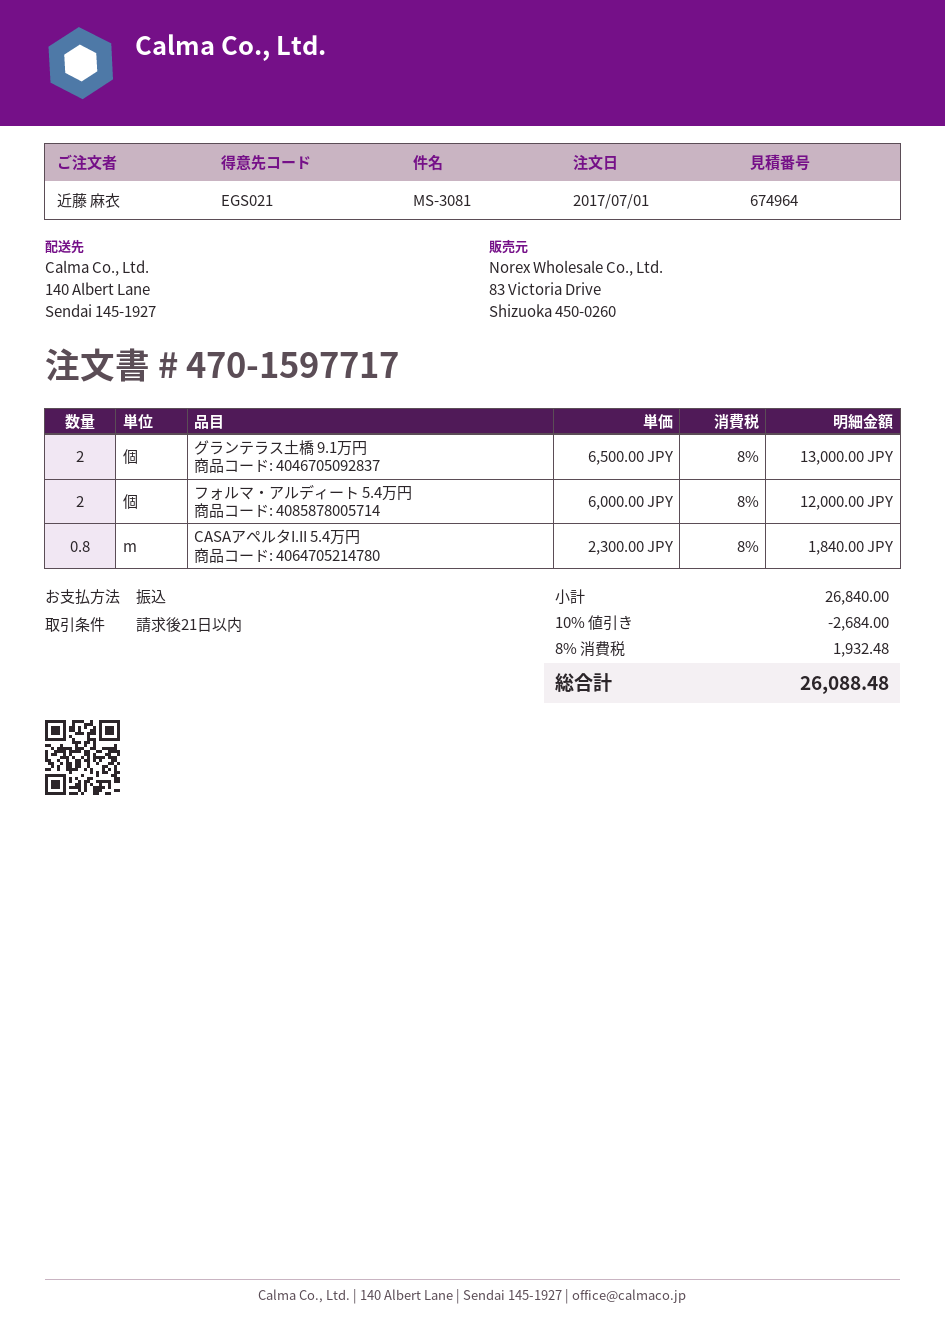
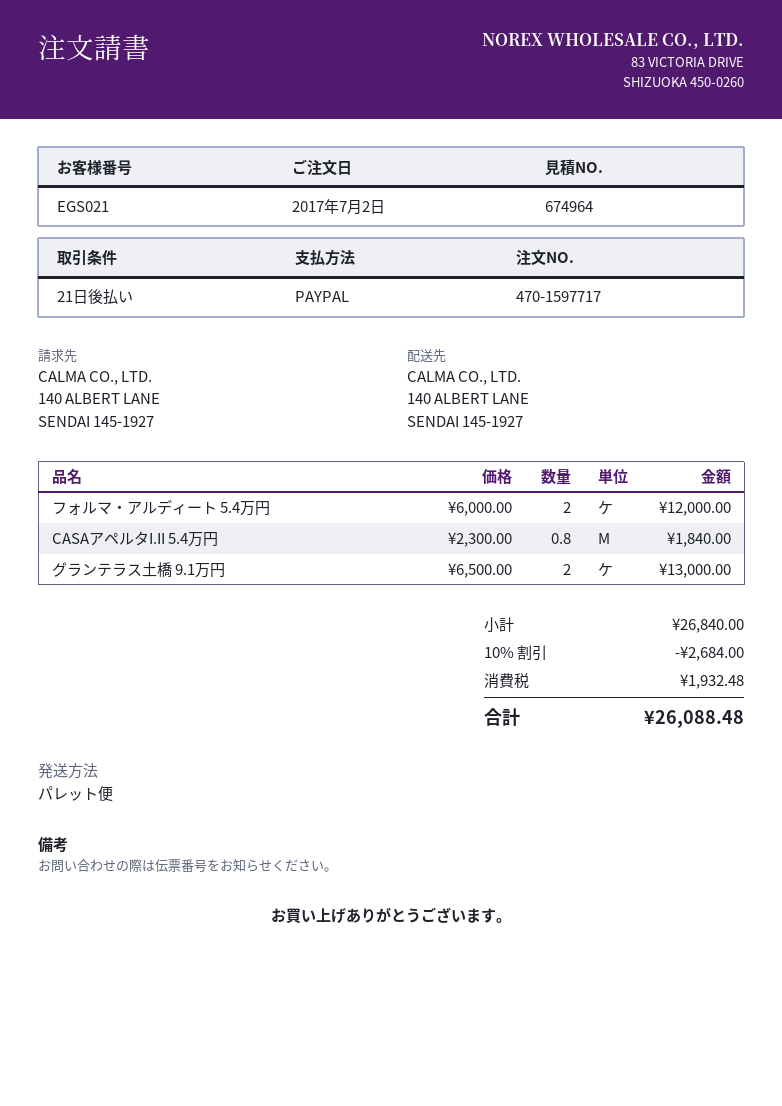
order date: 2017-07-01 -> 2017-07-02
payment method: bank transfer -> PayPal

